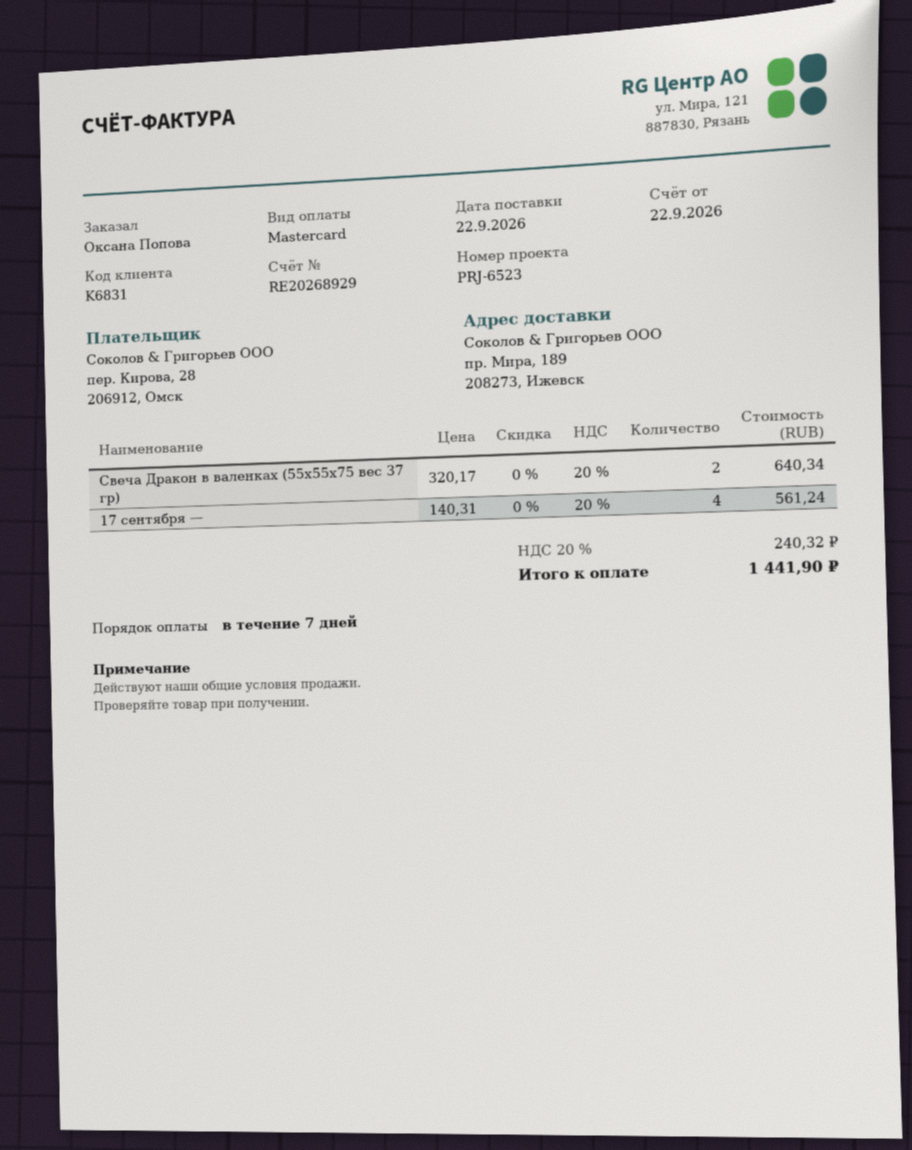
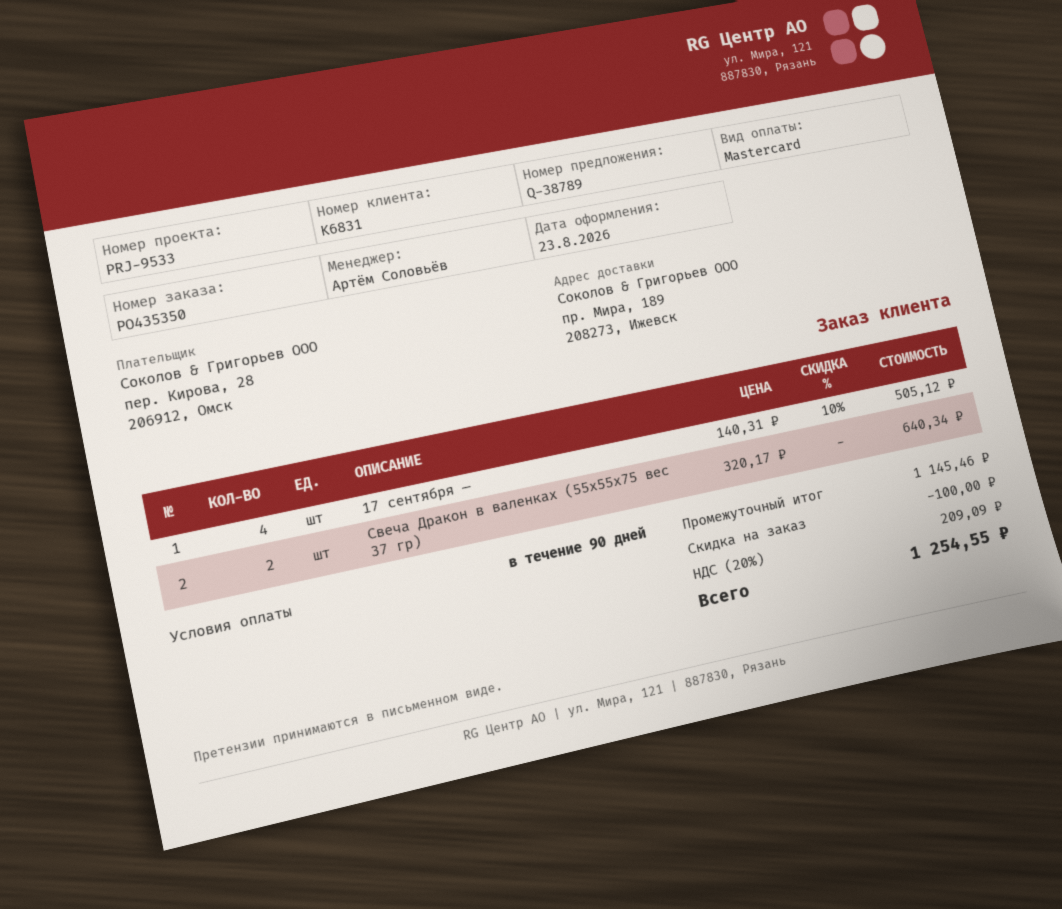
payment terms: 7 days -> 90 days
reference: PRJ-6523 -> PRJ-9533
17 сентября —: 4 x 140.31 = 561.24 -> 4 x 140.31 - 10% = 505.12
discount: none -> 100.00
tax: 20% = 240.32 -> 20% = 209.09
total: 1441.90 -> 1254.55

